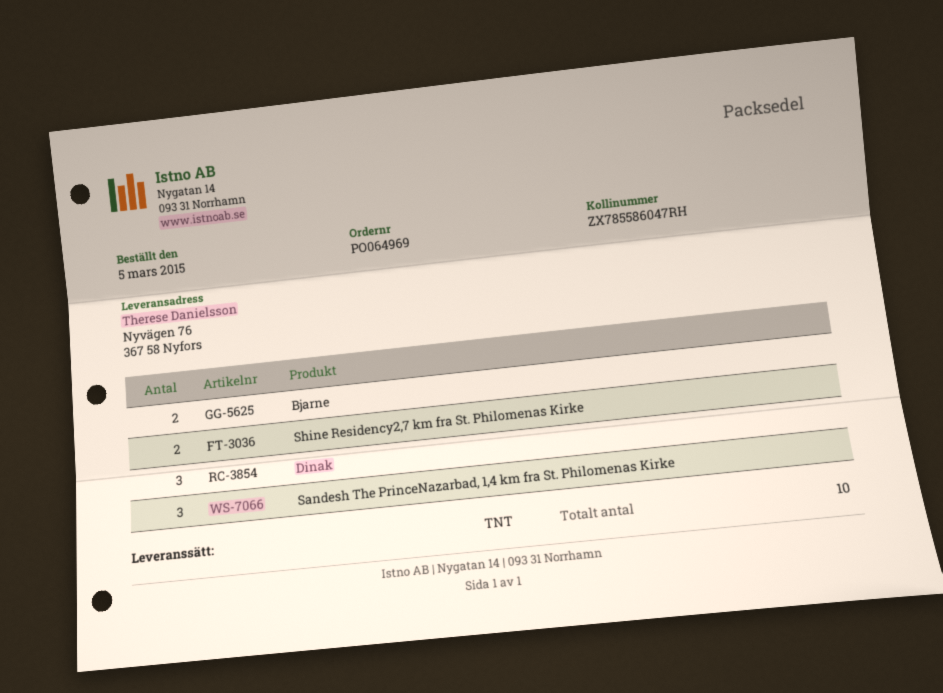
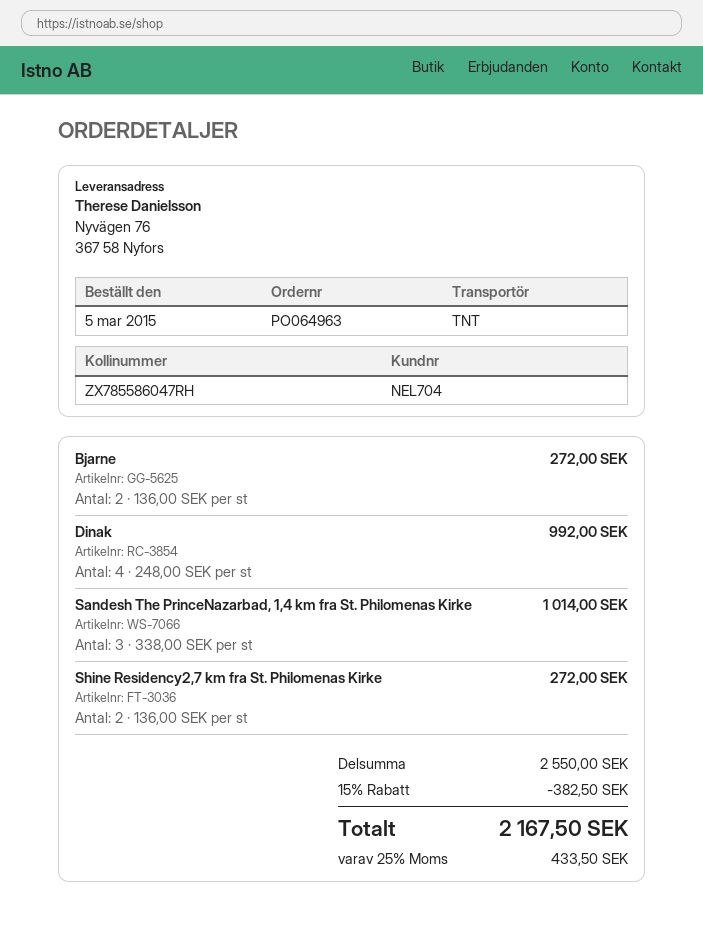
order number: PO064969 -> PO064963
Dinak: 3 -> 4

